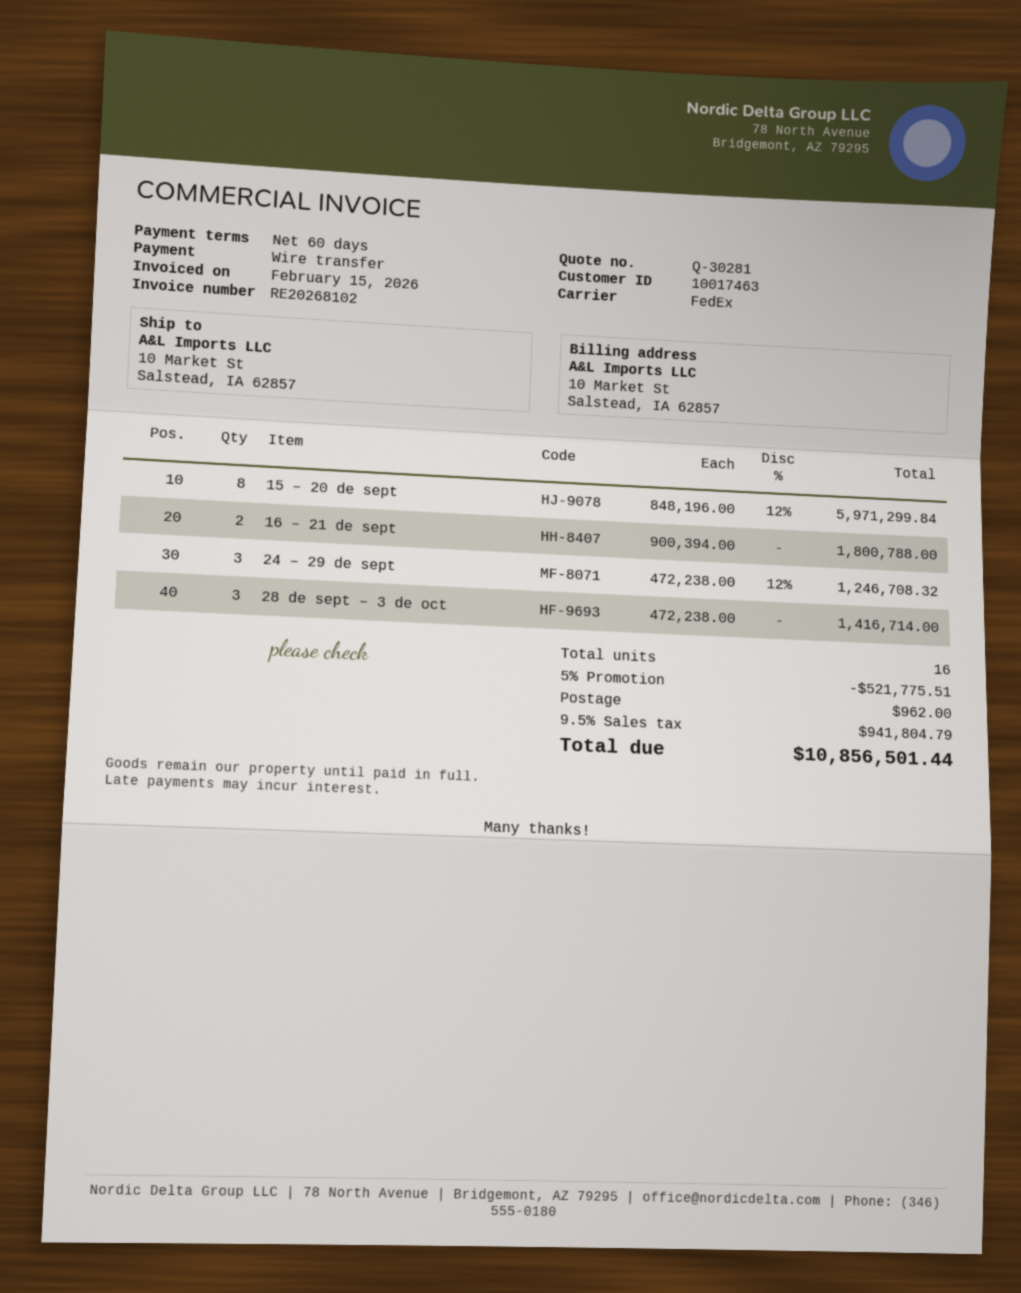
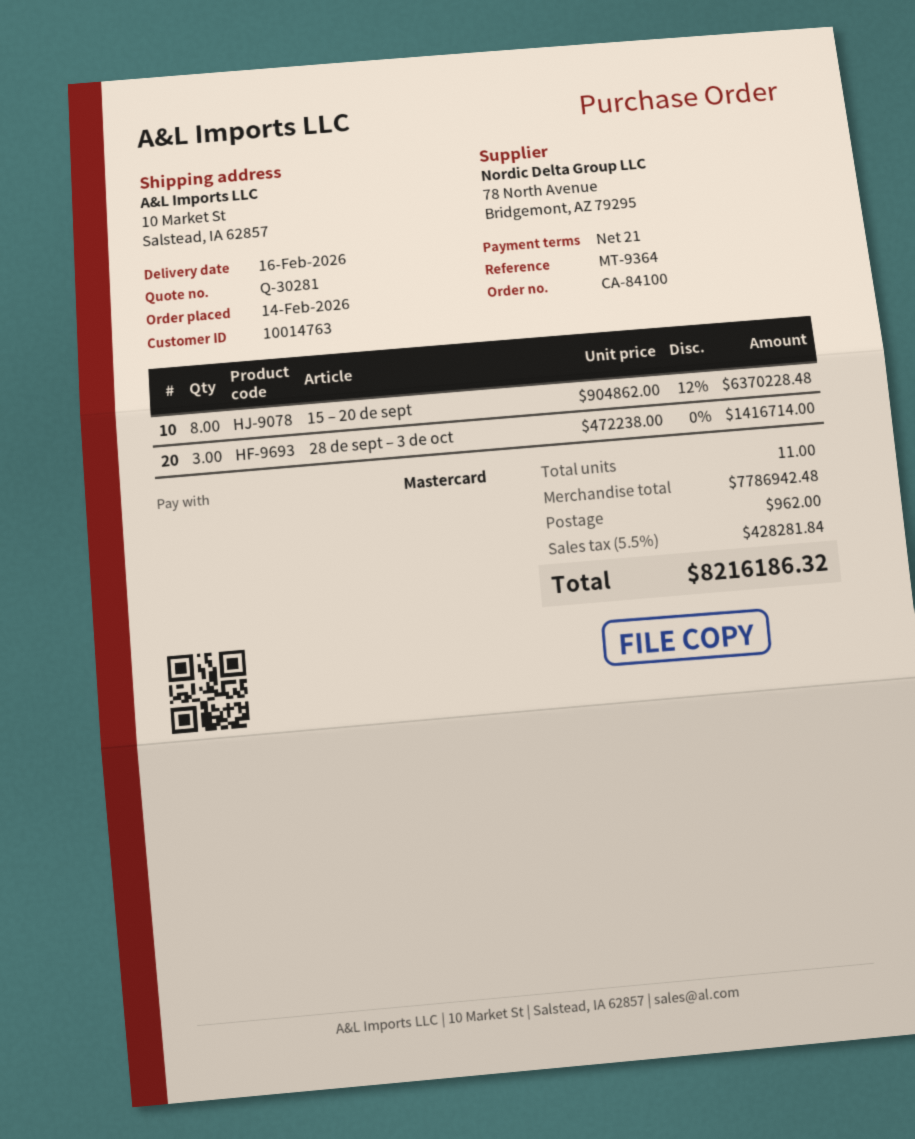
payment terms: 60 days -> 21 days
customer number: 10017463 -> 10014763
payment method: bank transfer -> Mastercard
15 – 20 de sept: 8 x 848196.00 - 12% = 5971299.84 -> 8 x 904862.00 - 12% = 6370228.48
16 – 21 de sept: 2 x 900394.00 = 1800788.00 -> none
24 – 29 de sept: 3 x 472238.00 - 12% = 1246708.32 -> none
total quantity: 16 -> 11
discount: 5% = 521775.51 -> none
tax: 9.5% = 941804.79 -> 5.5% = 428281.84
total: 10856501.44 -> 8216186.32

